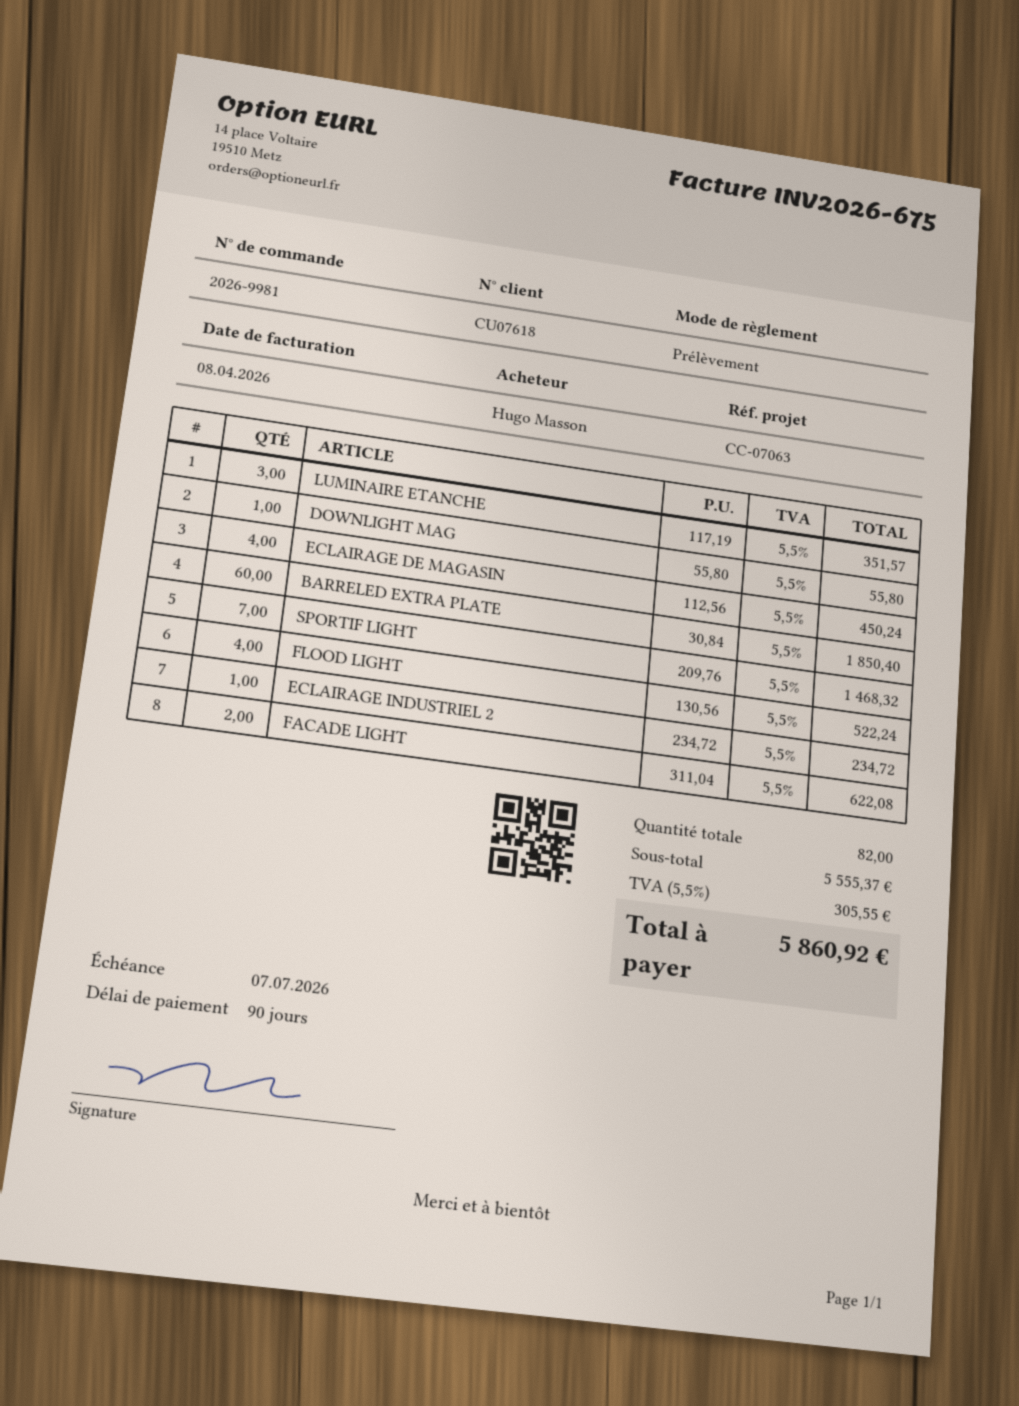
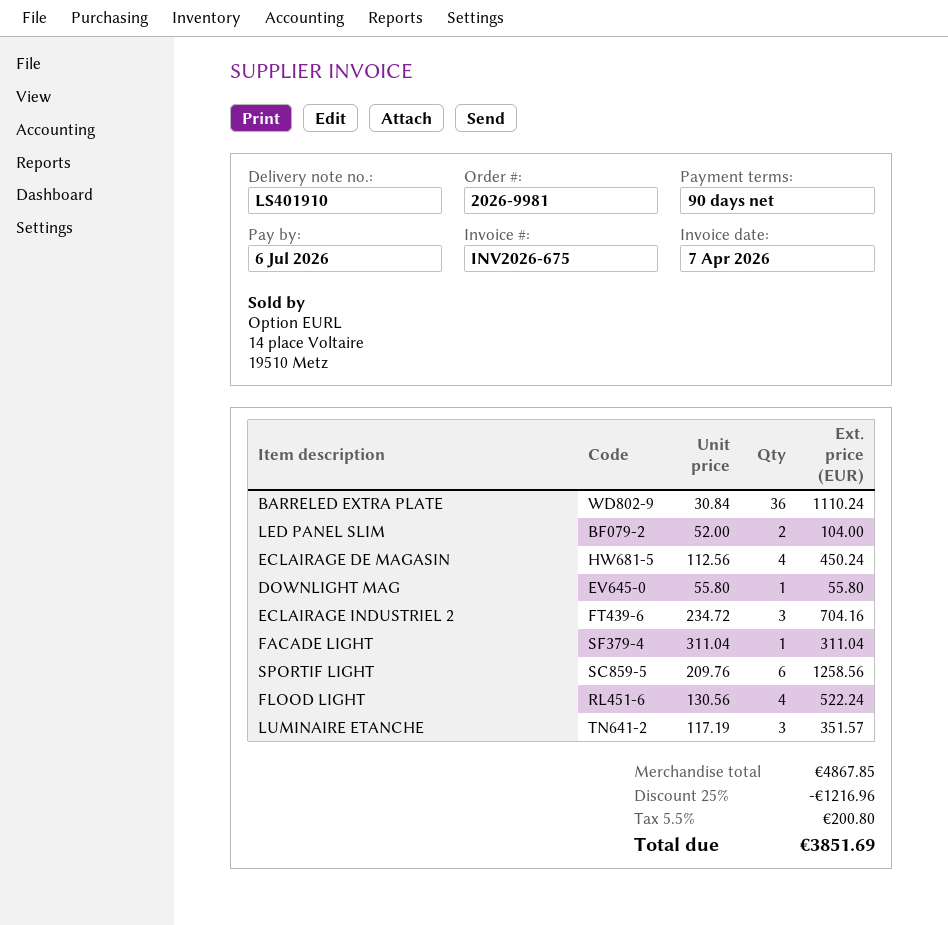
invoice date: 2026-04-08 -> 2026-04-07
due date: 2026-07-07 -> 2026-07-06
BARRELED EXTRA PLATE: 60 x 30.84 = 1850.40 -> 36 x 30.84 = 1110.24
SPORTIF LIGHT: 7 x 209.76 = 1468.32 -> 6 x 209.76 = 1258.56
ECLAIRAGE INDUSTRIEL 2: 1 x 234.72 = 234.72 -> 3 x 234.72 = 704.16
FACADE LIGHT: 2 x 311.04 = 622.08 -> 1 x 311.04 = 311.04
LED PANEL SLIM: none -> 2 x 52.00 = 104.00
subtotal: 5555.37 -> 4867.85
discount: none -> 25% = 1216.96
tax: 5.5% = 305.55 -> 5.5% = 200.80
total: 5860.92 -> 3851.69

